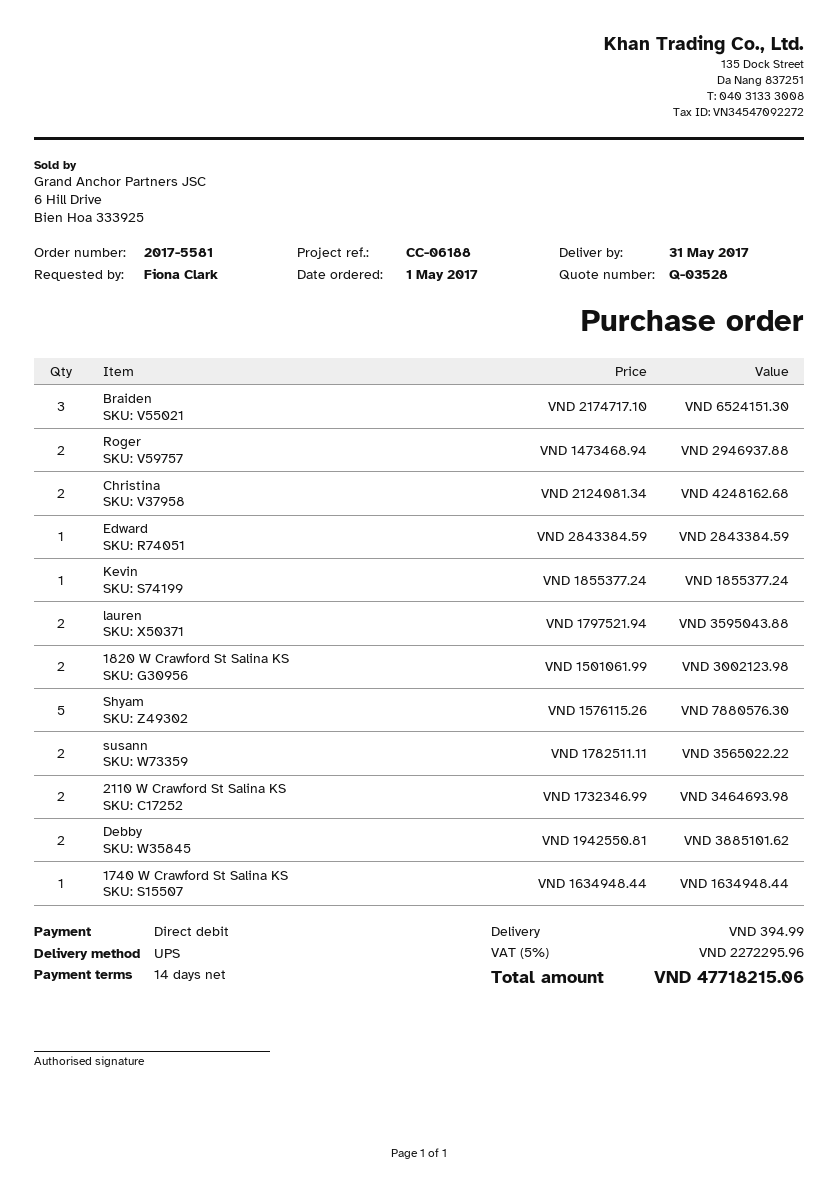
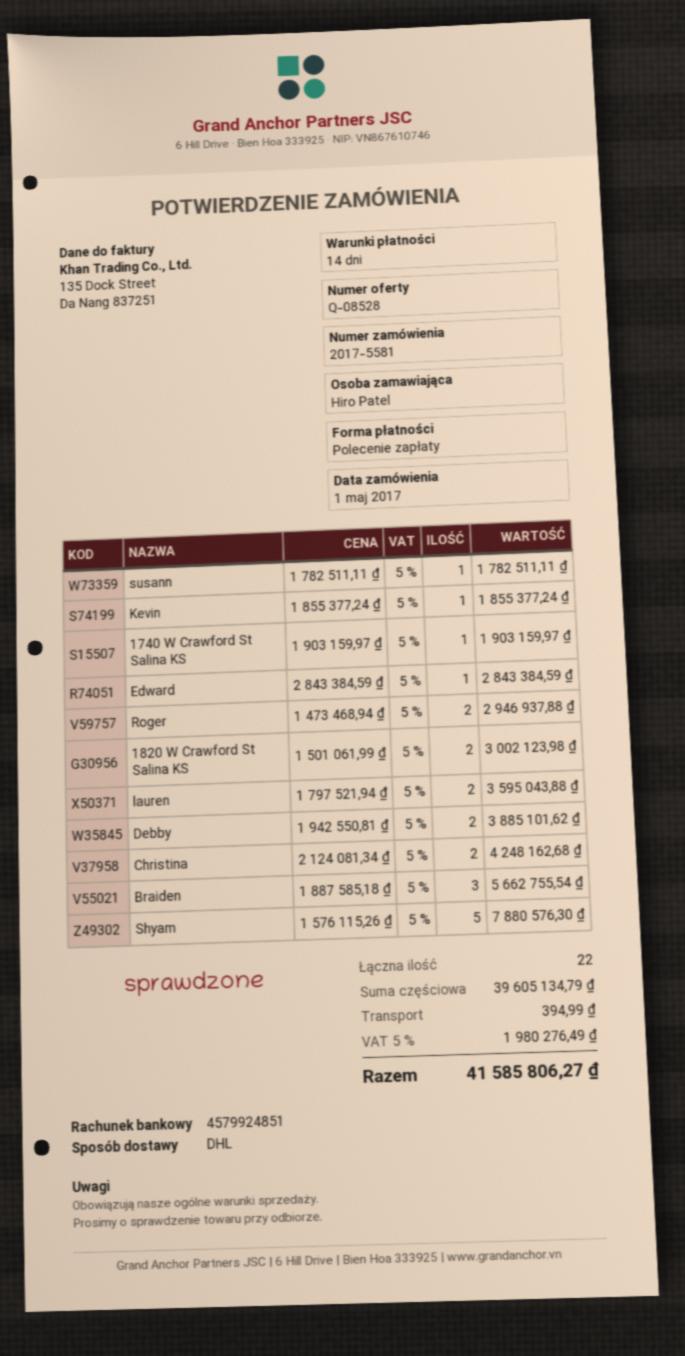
quote number: Q-03528 -> Q-08528
ordered by: Fiona Clark -> Hiro Patel
shipping method: UPS -> DHL
Braiden: 3 x 2174717.10 = 6524151.30 -> 3 x 1887585.18 = 5662755.54
susann: 2 x 1782511.11 = 3565022.22 -> 1 x 1782511.11 = 1782511.11
2110 W Crawford St Salina KS: 2 x 1732346.99 = 3464693.98 -> none
1740 W Crawford St Salina KS: 1 x 1634948.44 = 1634948.44 -> 1 x 1903159.97 = 1903159.97
tax: 5% = 2272295.96 -> 5% = 1980276.49
total: 47718215.06 -> 41585806.27

